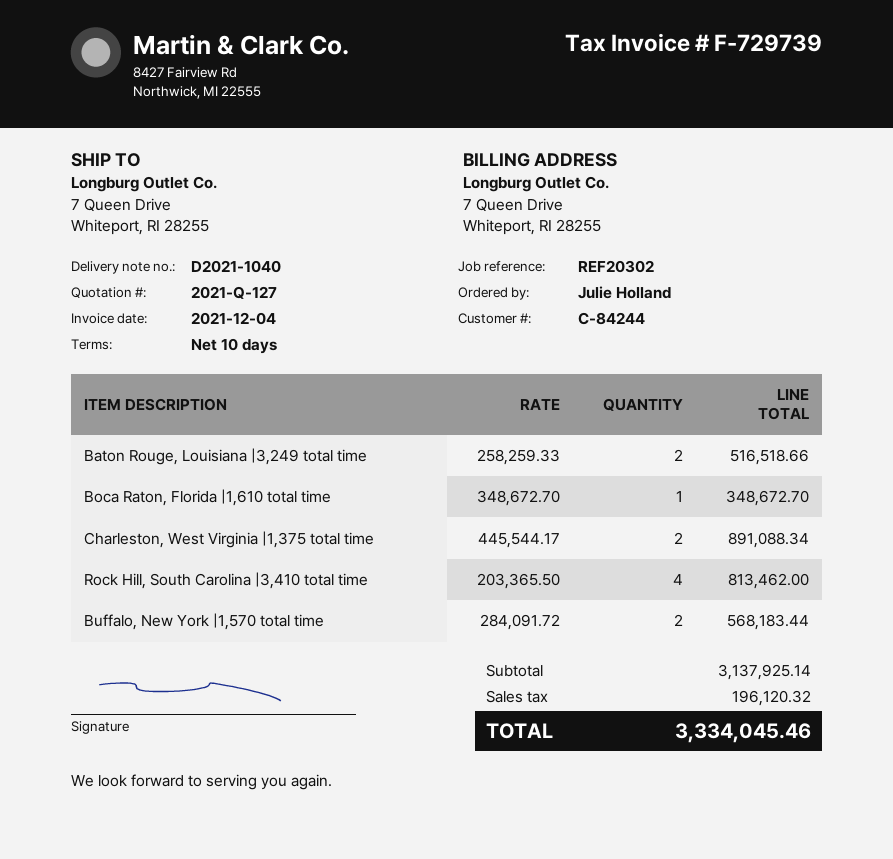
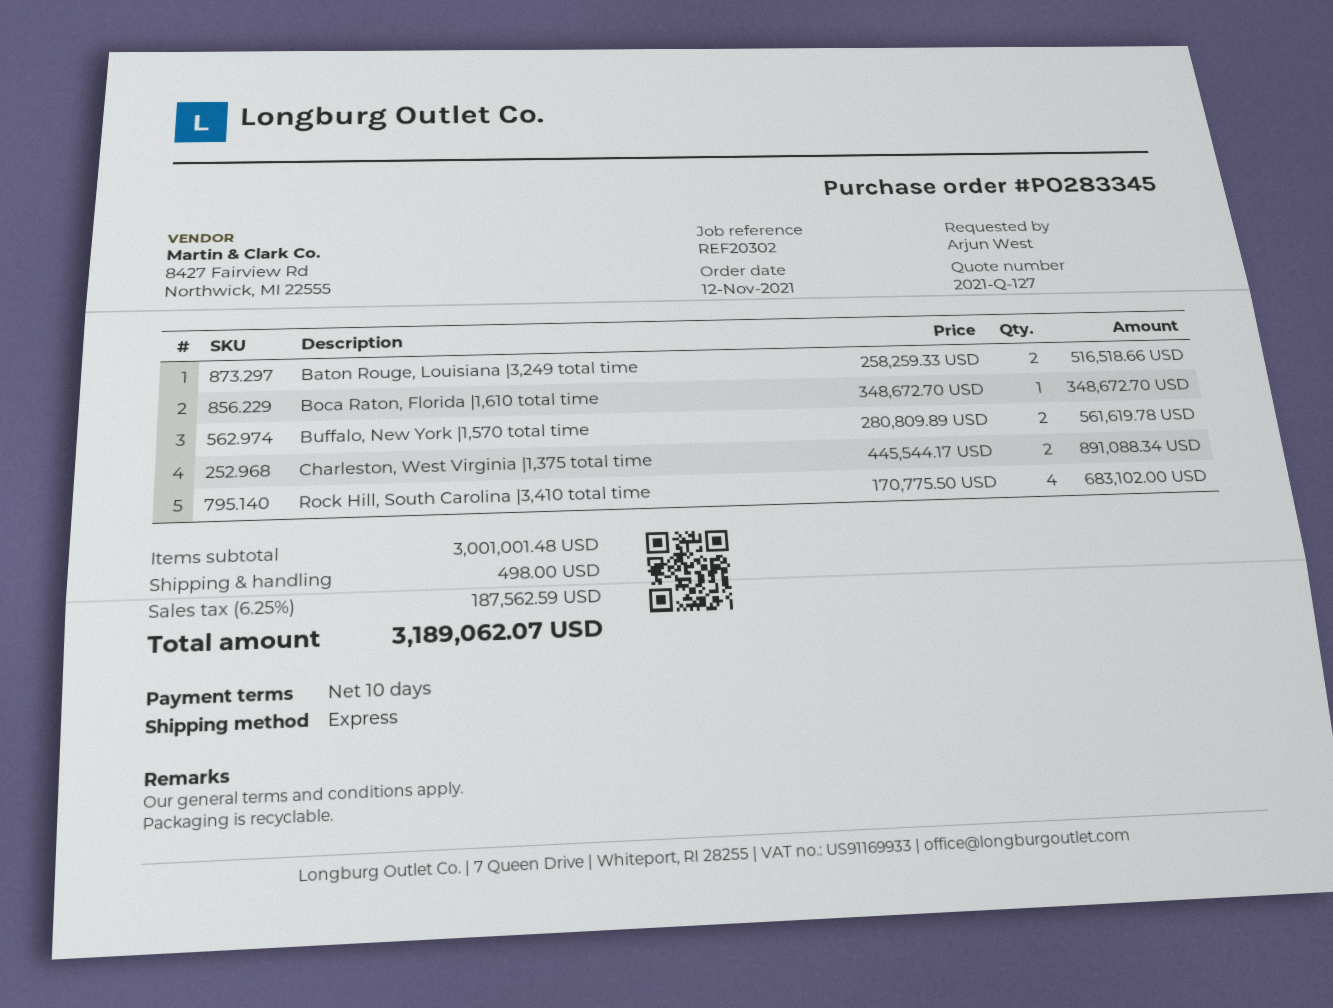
ordered by: Julie Holland -> Arjun West
Rock Hill, South Carolina |3,410 total time: 4 x 203365.50 = 813462.00 -> 4 x 170775.50 = 683102.00
Buffalo, New York |1,570 total time: 2 x 284091.72 = 568183.44 -> 2 x 280809.89 = 561619.78
subtotal: 3137925.14 -> 3001001.48
shipping: none -> 498.00
tax: 196120.32 -> 187562.59
total: 3334045.46 -> 3189062.07

